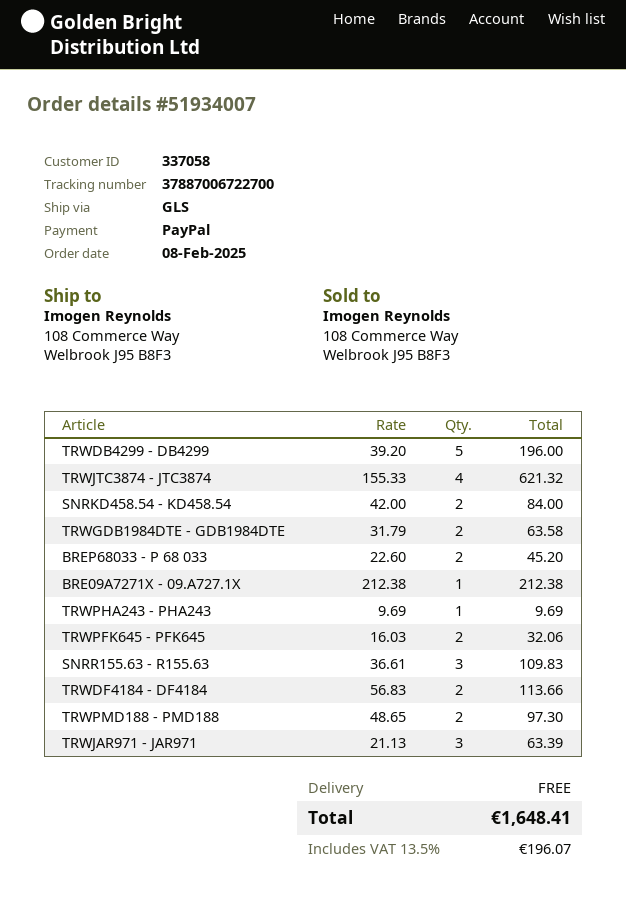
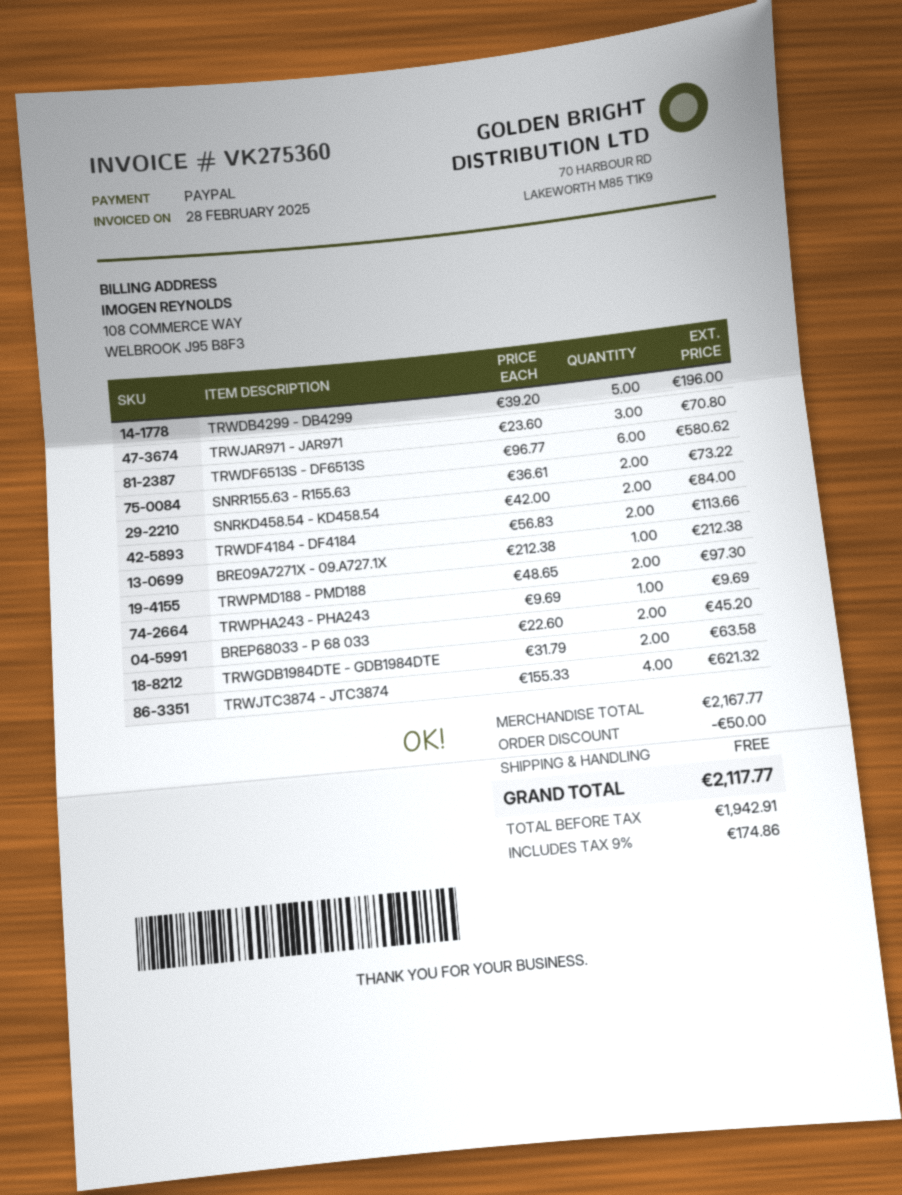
TRWPFK645 - PFK645: 2 x 16.03 = 32.06 -> none
SNRR155.63 - R155.63: 3 x 36.61 = 109.83 -> 2 x 36.61 = 73.22
TRWJAR971 - JAR971: 3 x 21.13 = 63.39 -> 3 x 23.60 = 70.80
TRWDF6513S - DF6513S: none -> 6 x 96.77 = 580.62
discount: none -> 50.00
tax: 13.5% = 196.07 -> 9% = 174.86
total: 1648.41 -> 2117.77

